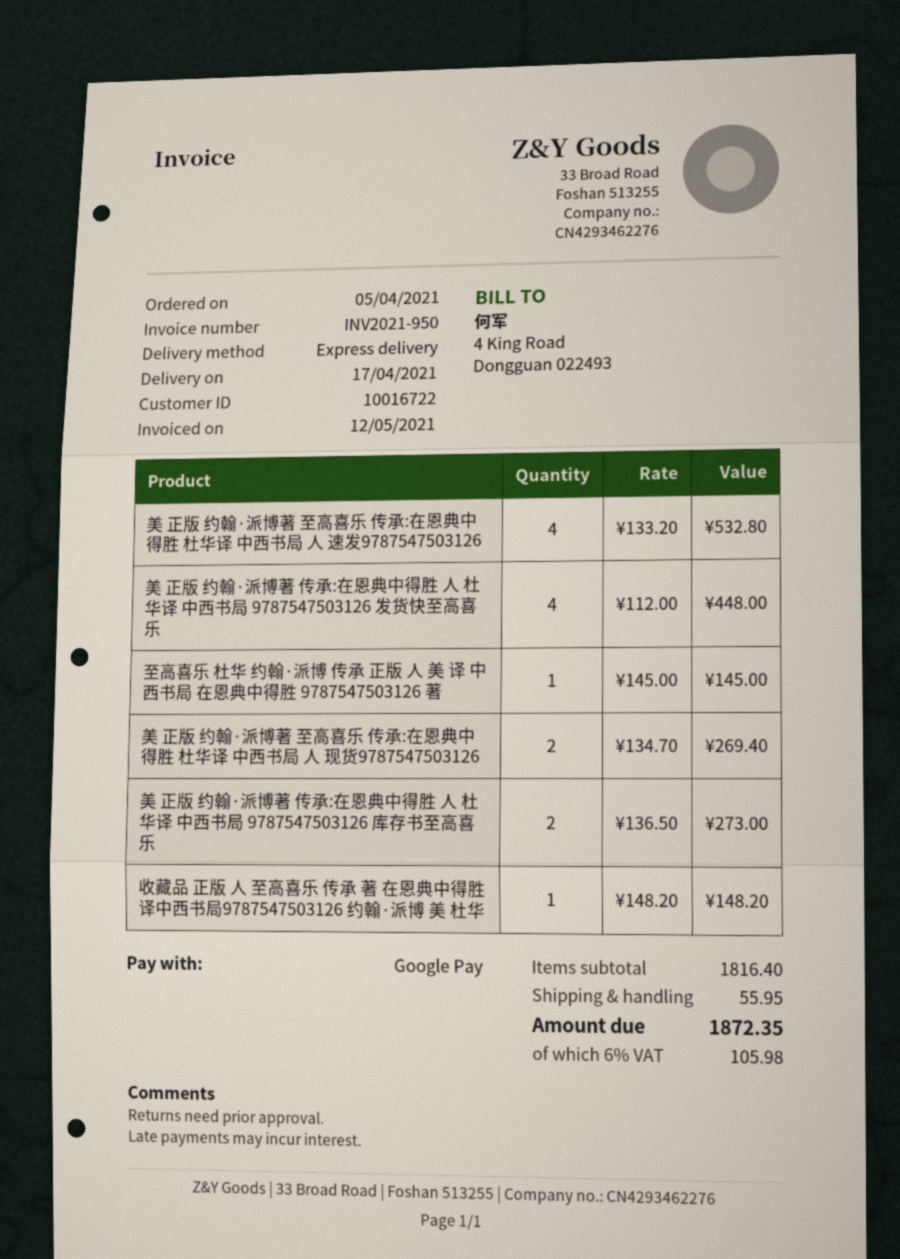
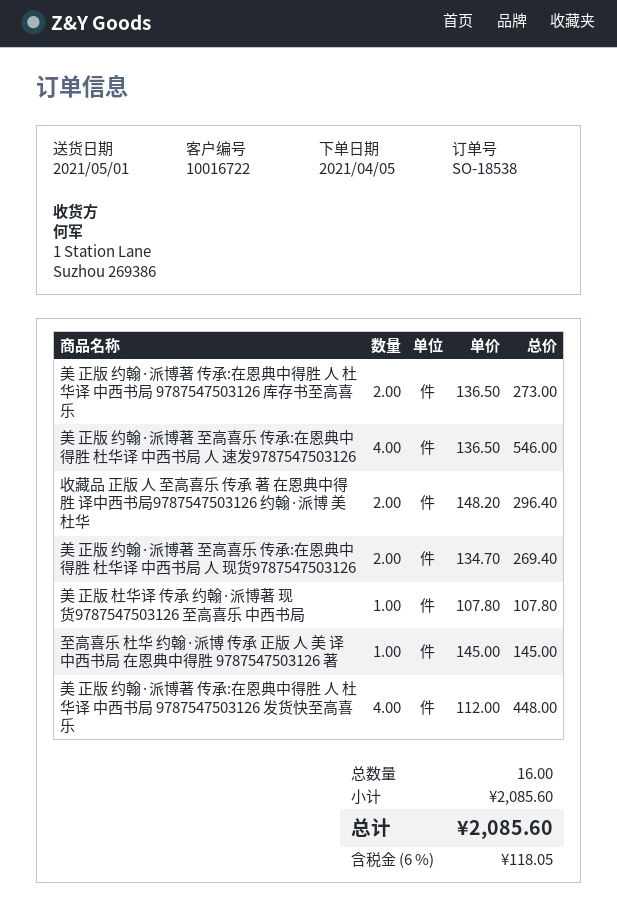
delivery date: 2021-04-17 -> 2021-05-01
美 正版 约翰·派博著 至高喜乐 传承:在恩典中得胜 杜华译 中西书局 人 速发9787547503126: 4 x 133.20 = 532.80 -> 4 x 136.50 = 546.00
收藏品 正版 人 至高喜乐 传承 著 在恩典中得胜 译中西书局9787547503126 约翰·派博 美 杜华: 1 x 148.20 = 148.20 -> 2 x 148.20 = 296.40
美 正版 杜华译 传承 约翰·派博著 现货9787547503126 至高喜乐 中西书局: none -> 1 x 107.80 = 107.80
subtotal: 1816.40 -> 2085.60
shipping: 55.95 -> none
tax: 6% = 105.98 -> 6% = 118.05
total: 1872.35 -> 2085.60

